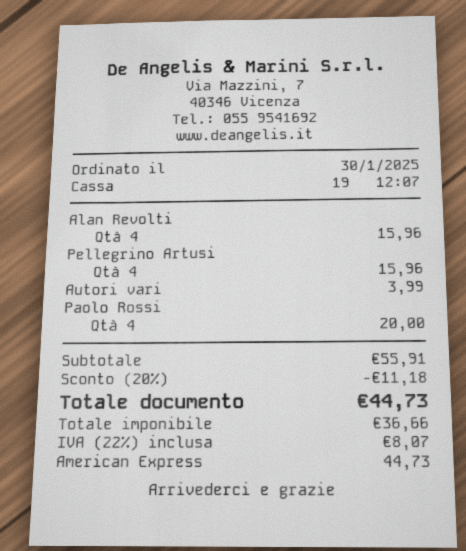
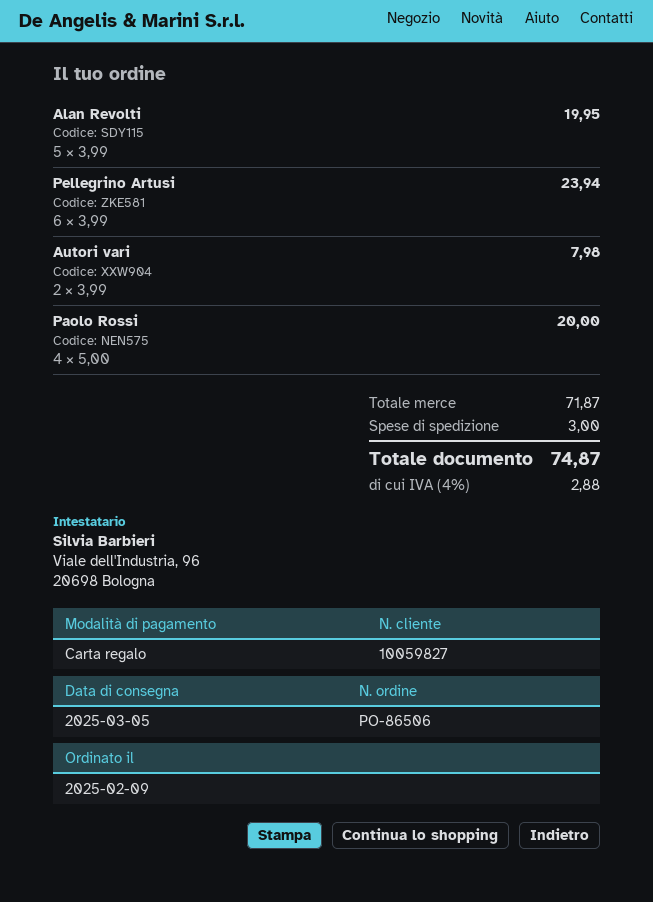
order date: 2025-01-30 -> 2025-02-09
payment method: American Express -> gift card
Alan Revolti: 4 for 15.96 -> 5 for 19.95
Pellegrino Artusi: 4 for 15.96 -> 6 for 23.94
Autori vari: 1 for 3.99 -> 2 for 7.98
subtotal: 55.91 -> 71.87
discount: 20% = 11.18 -> none
shipping: none -> 3.00
tax: 22% = 8.07 -> 4% = 2.88
total: 44.73 -> 74.87

